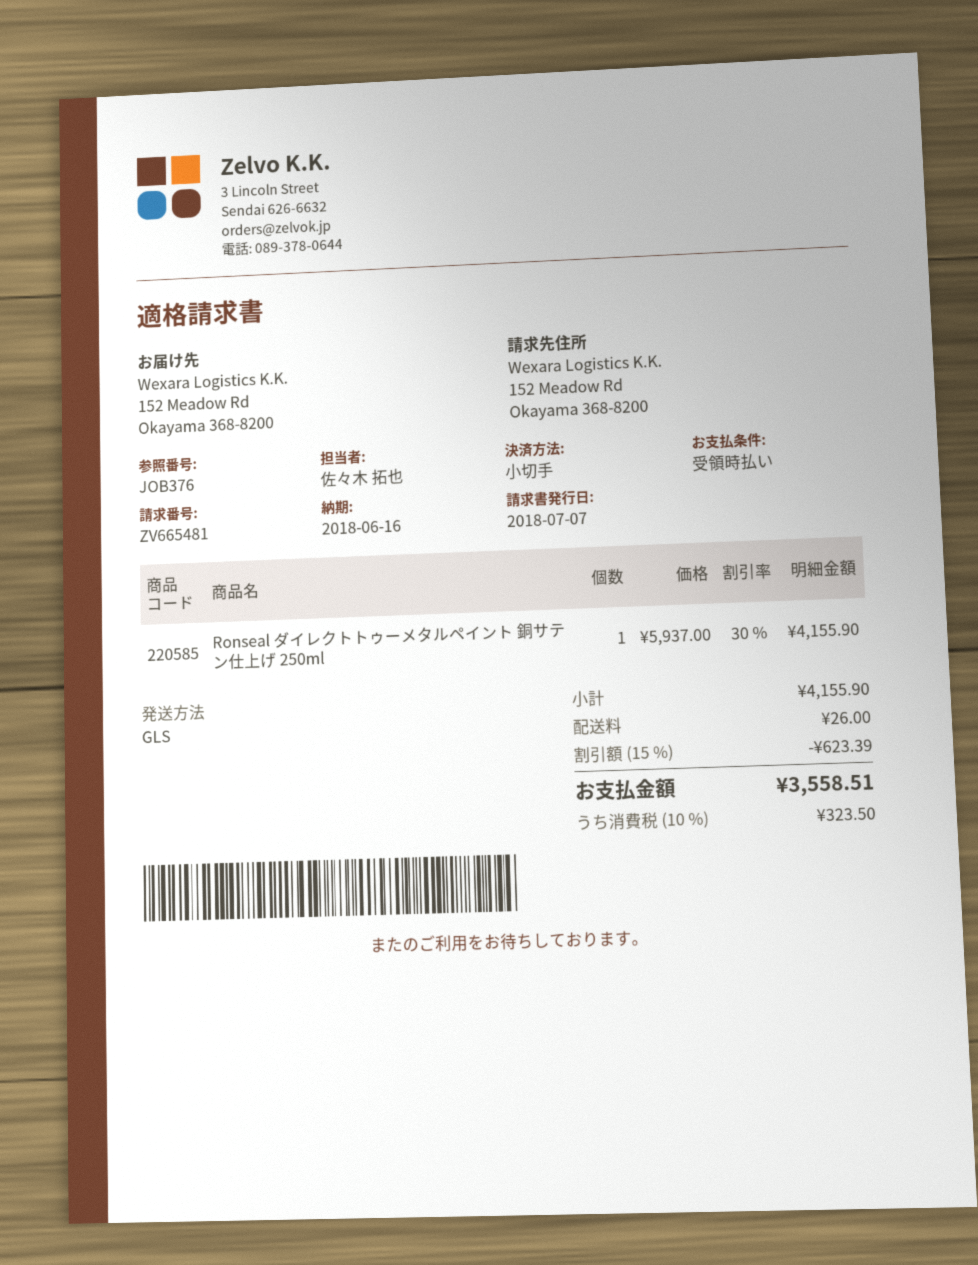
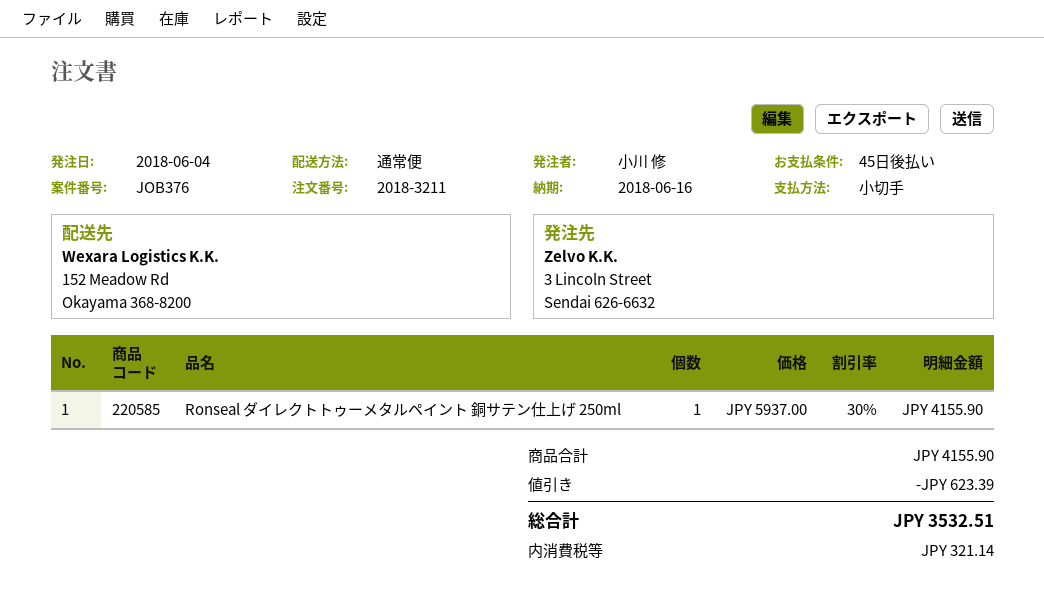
payment terms: on receipt -> 45 days
shipping method: GLS -> standard
shipping: 26.00 -> none
tax: 323.50 -> 321.14
total: 3558.51 -> 3532.51

